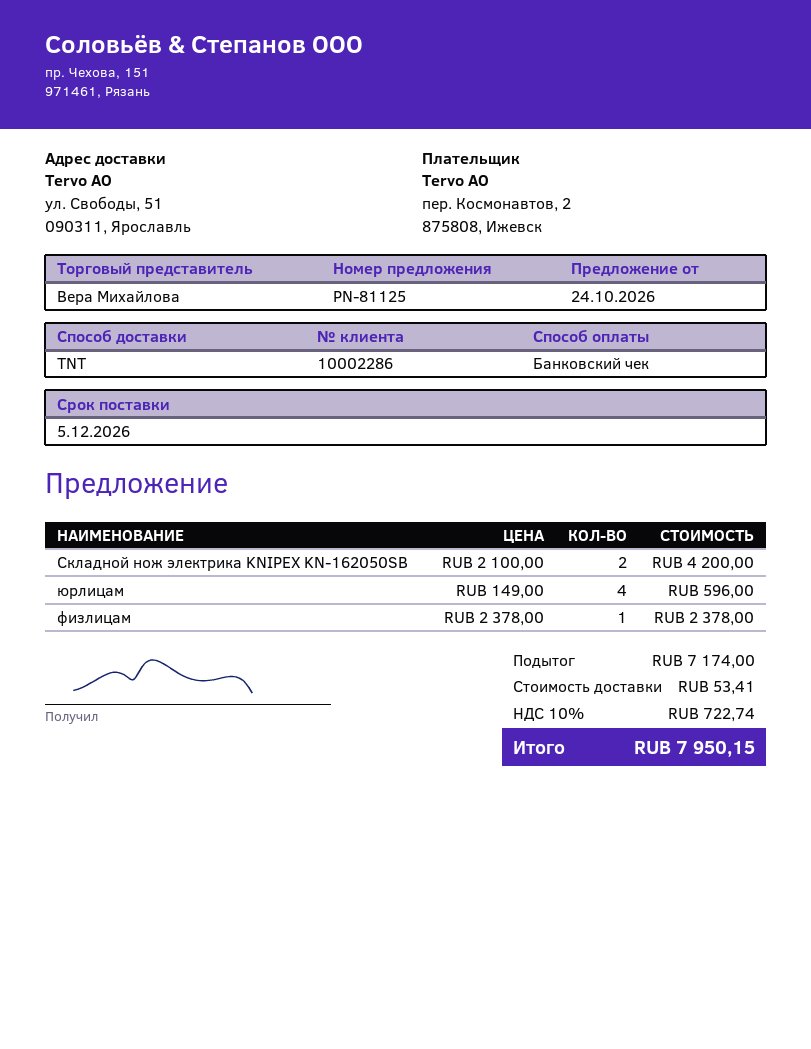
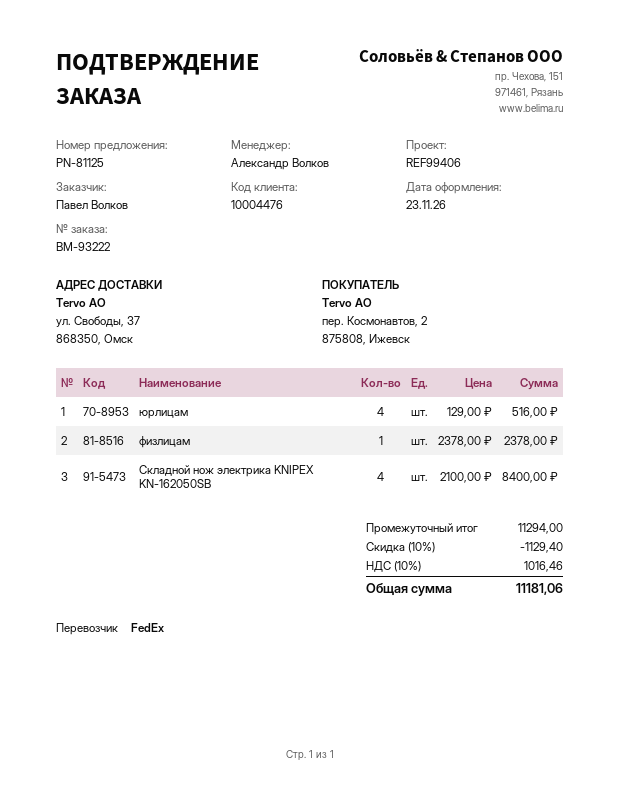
customer number: 10002286 -> 10004476
sales rep: Вера Михайлова -> Александр Волков
shipping method: TNT -> FedEx
ship to: ул. Свободы, 51, 090311, Ярославль -> ул. Свободы, 37, 868350, Омск
Складной нож электрика KNIPEX KN-162050SB: 2 x 2100.00 = 4200.00 -> 4 x 2100.00 = 8400.00
юрлицам: 4 x 149.00 = 596.00 -> 4 x 129.00 = 516.00
subtotal: 7174.00 -> 11294.00
discount: none -> 10% = 1129.40
shipping: 53.41 -> none
tax: 10% = 722.74 -> 10% = 1016.46
total: 7950.15 -> 11181.06

